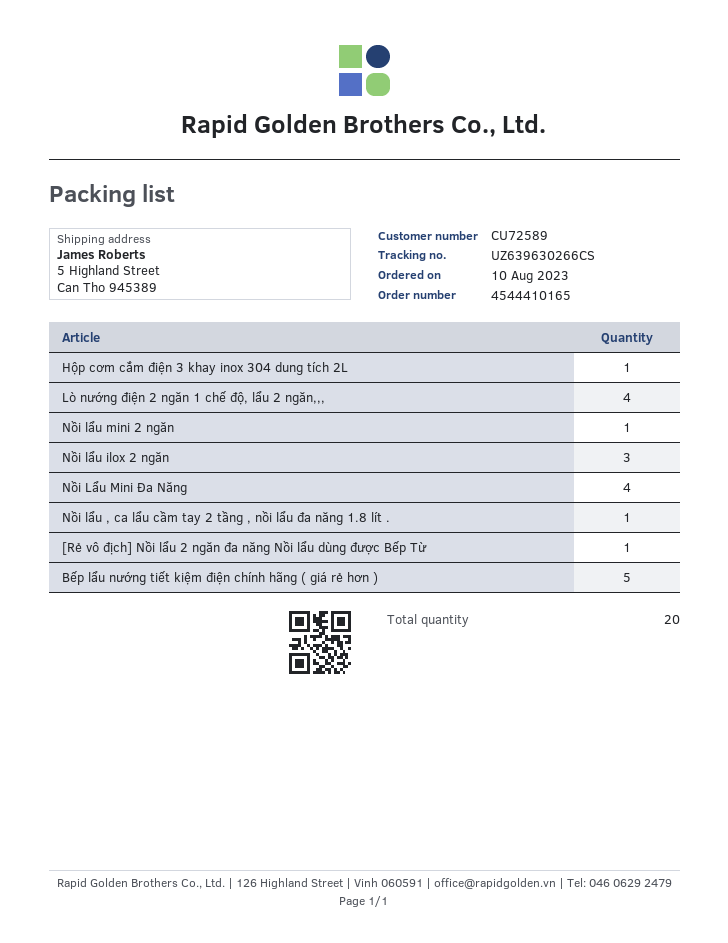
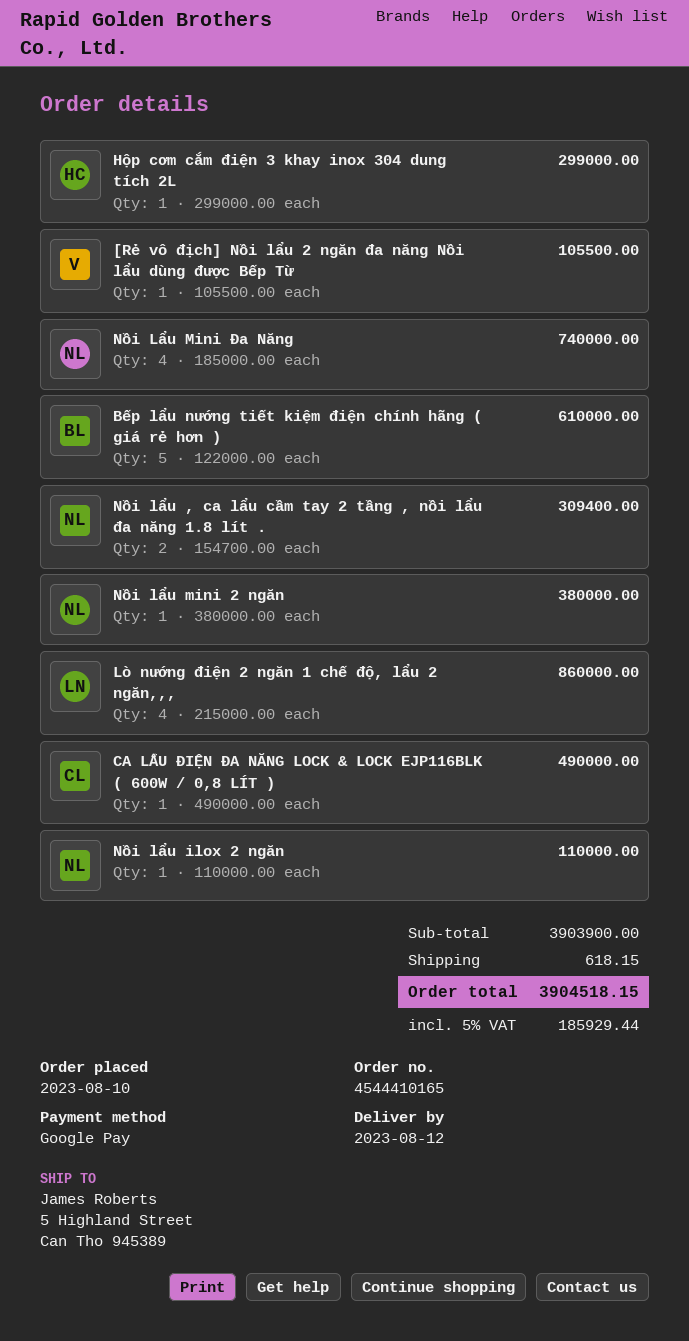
Nồi lẩu ilox 2 ngăn: 3 -> 1
Nồi lẩu , ca lẩu cầm tay 2 tầng , nồi lẩu đa năng 1.8 lít .: 1 -> 2
CA LẨU ĐIỆN ĐA NĂNG LOCK & LOCK EJP116BLK ( 600W / 0,8 LÍT ): none -> 1

